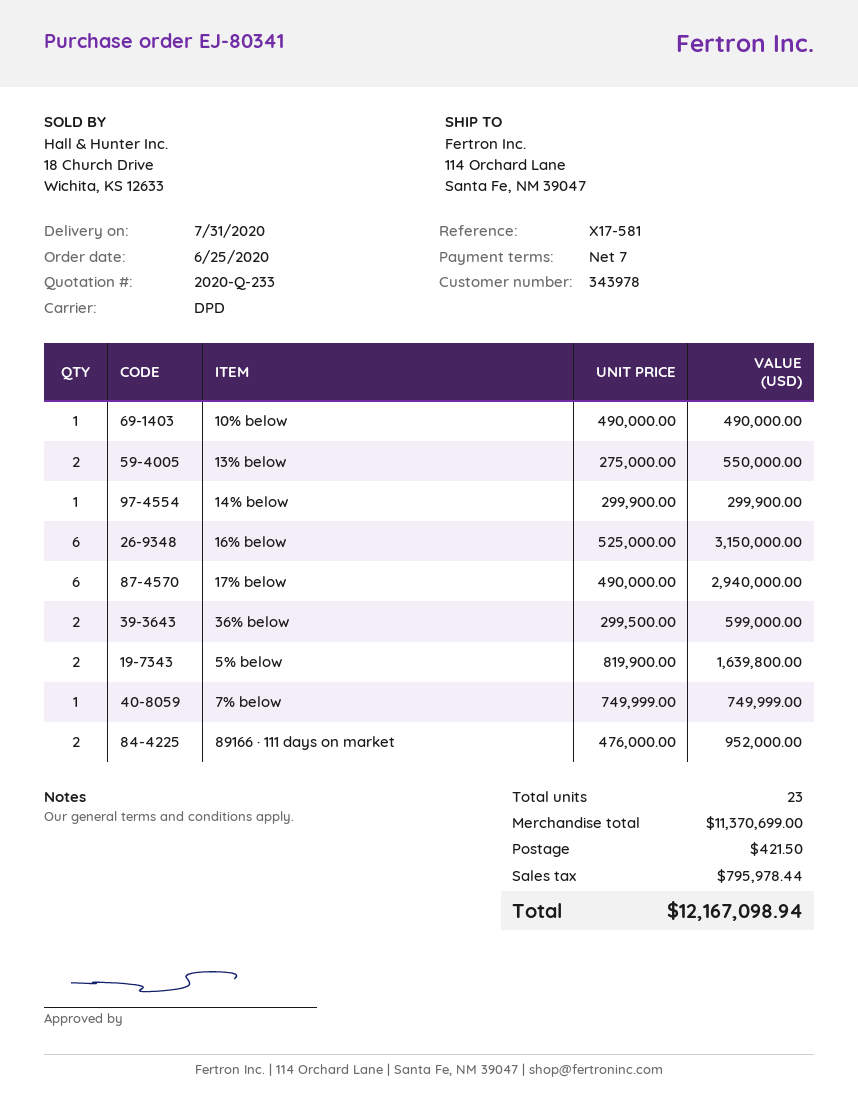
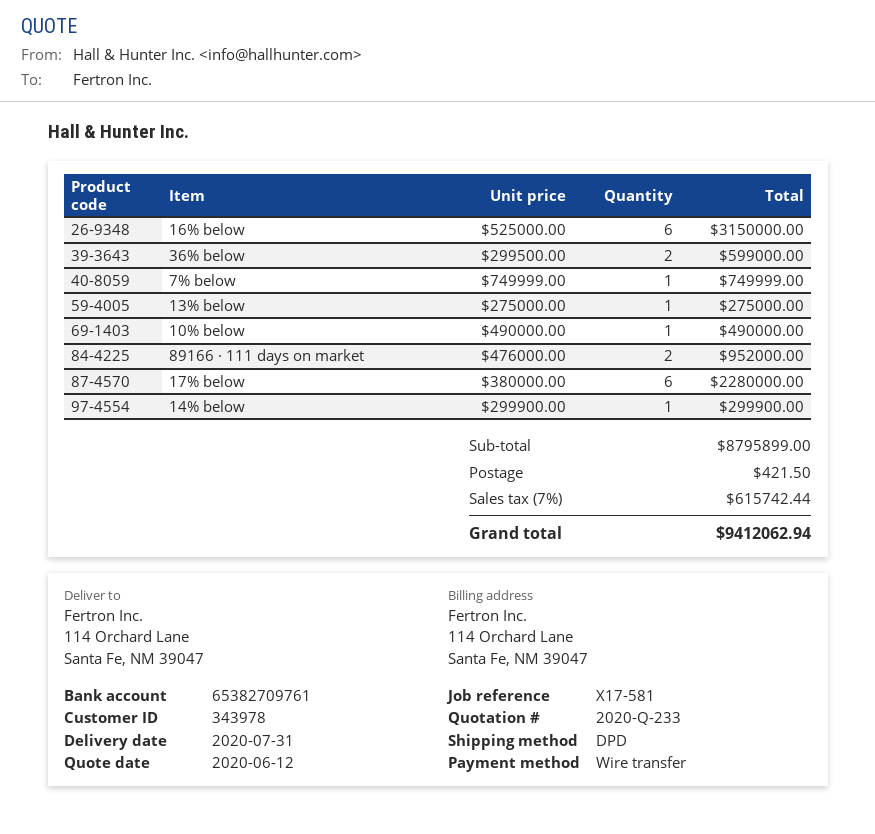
13% below: 2 x 275000.00 = 550000.00 -> 1 x 275000.00 = 275000.00
17% below: 6 x 490000.00 = 2940000.00 -> 6 x 380000.00 = 2280000.00
5% below: 2 x 819900.00 = 1639800.00 -> none
subtotal: 11370699.00 -> 8795899.00
tax: 795978.44 -> 615742.44
total: 12167098.94 -> 9412062.94

